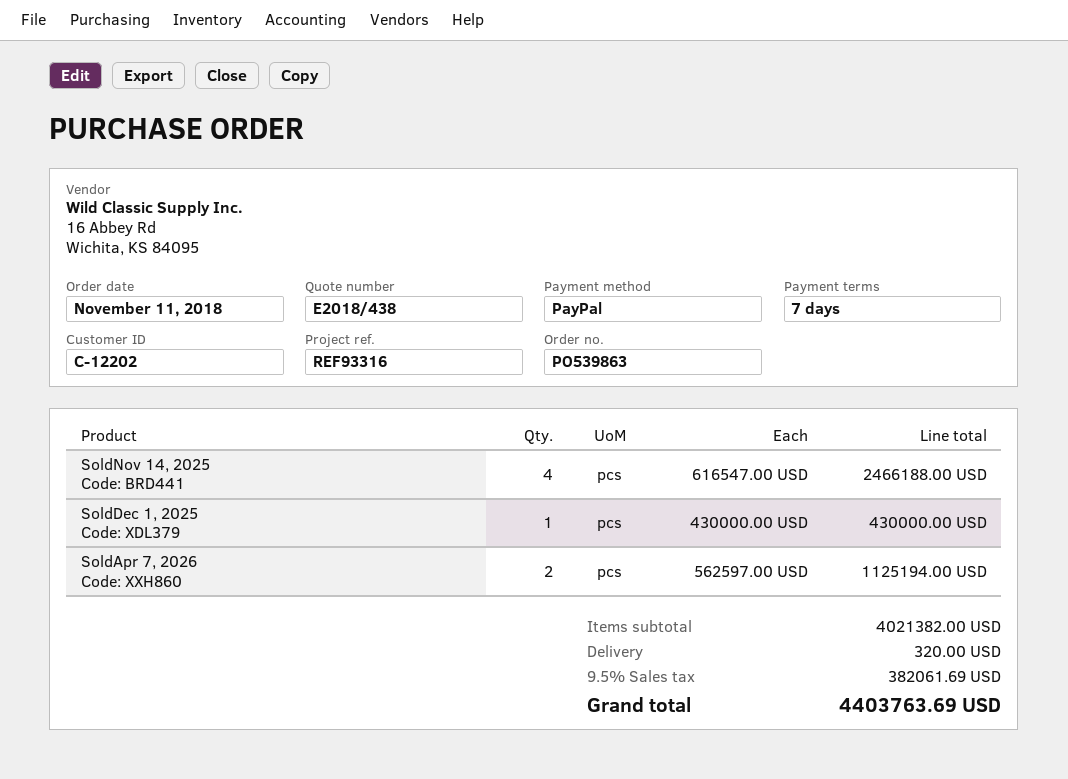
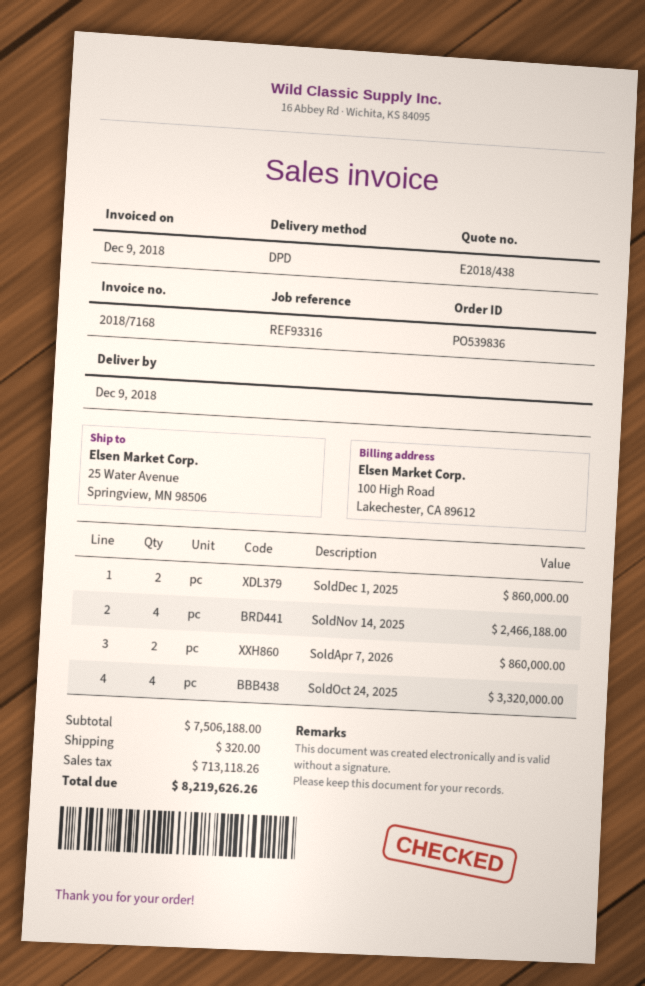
order number: PO539863 -> PO539836
SoldDec 1, 2025: 1 for 430000.00 -> 2 for 860000.00
SoldApr 7, 2026: 2 for 1125194.00 -> 2 for 860000.00
SoldOct 24, 2025: none -> 4 for 3320000.00
subtotal: 4021382.00 -> 7506188.00
tax: 382061.69 -> 713118.26
total: 4403763.69 -> 8219626.26

